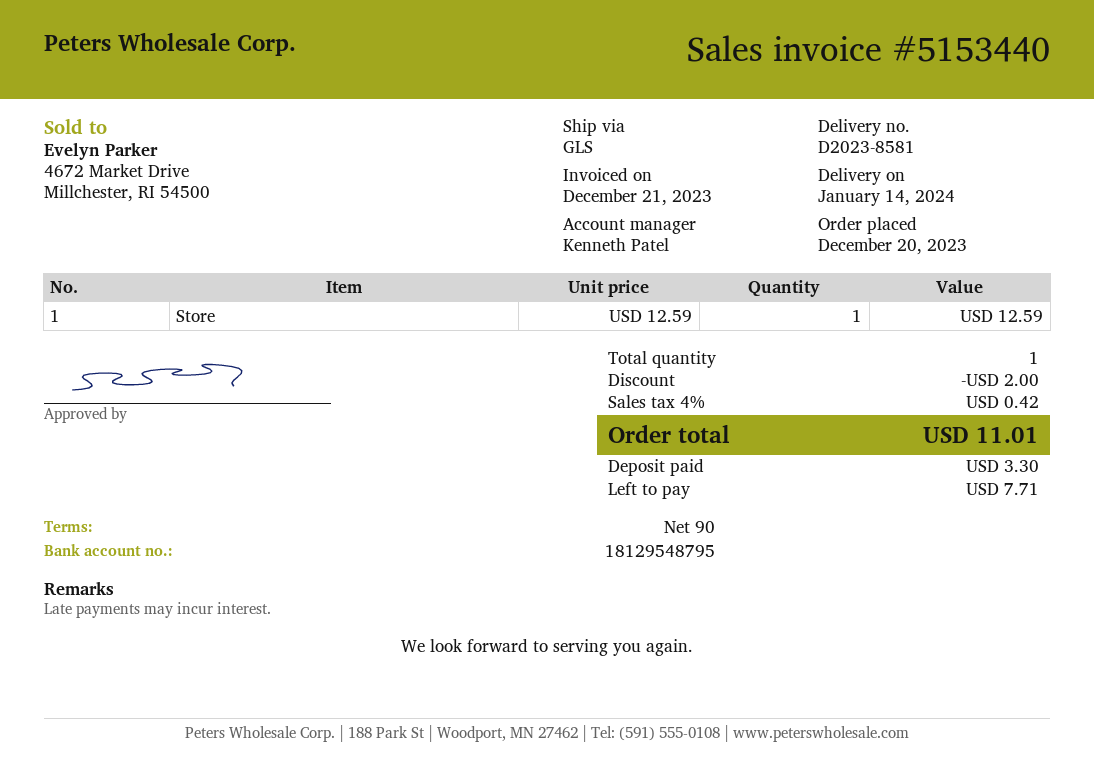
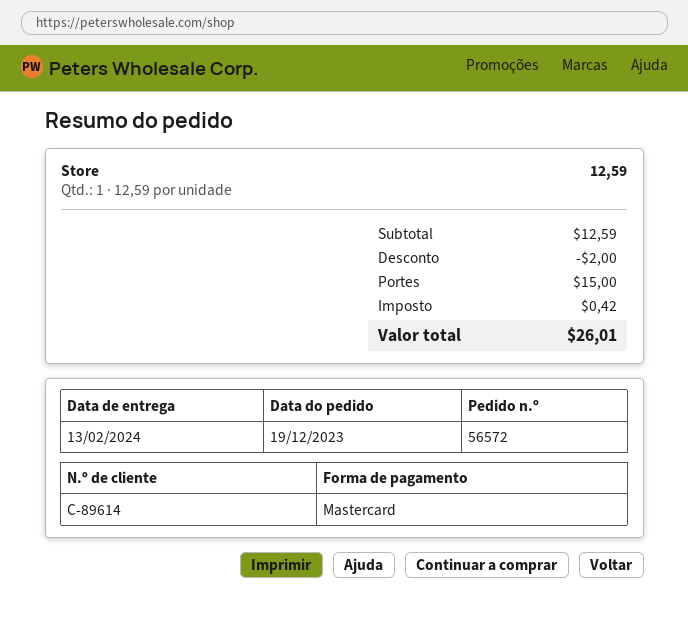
order date: 2023-12-20 -> 2023-12-19
delivery date: 2024-01-14 -> 2024-02-13
shipping: none -> 15.00
total: 11.01 -> 26.01

